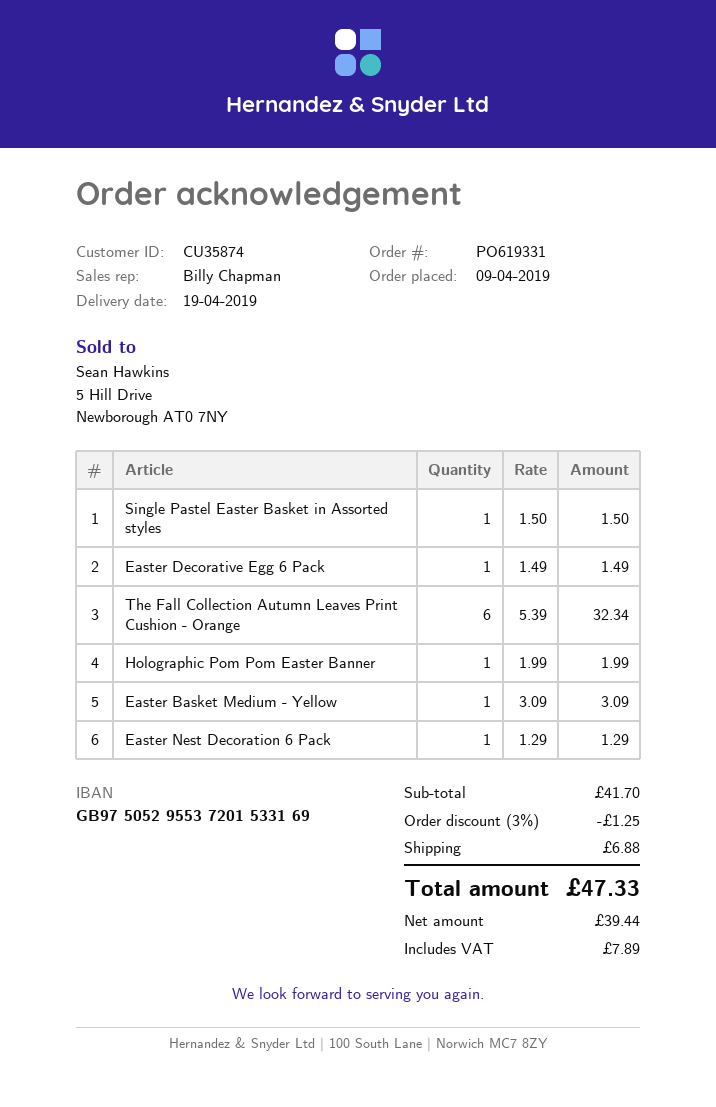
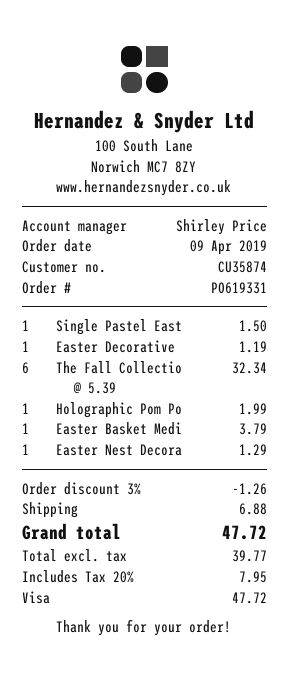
sales rep: Billy Chapman -> Shirley Price
Easter Decorative Egg 6 Pack: 1 x 1.49 = 1.49 -> 1 x 1.19 = 1.19
Easter Basket Medium - Yellow: 1 x 3.09 = 3.09 -> 1 x 3.79 = 3.79
discount: 3% = 1.25 -> 3% = 1.26
net: 39.44 -> 39.77
tax: 7.89 -> 7.95
total: 47.33 -> 47.72

